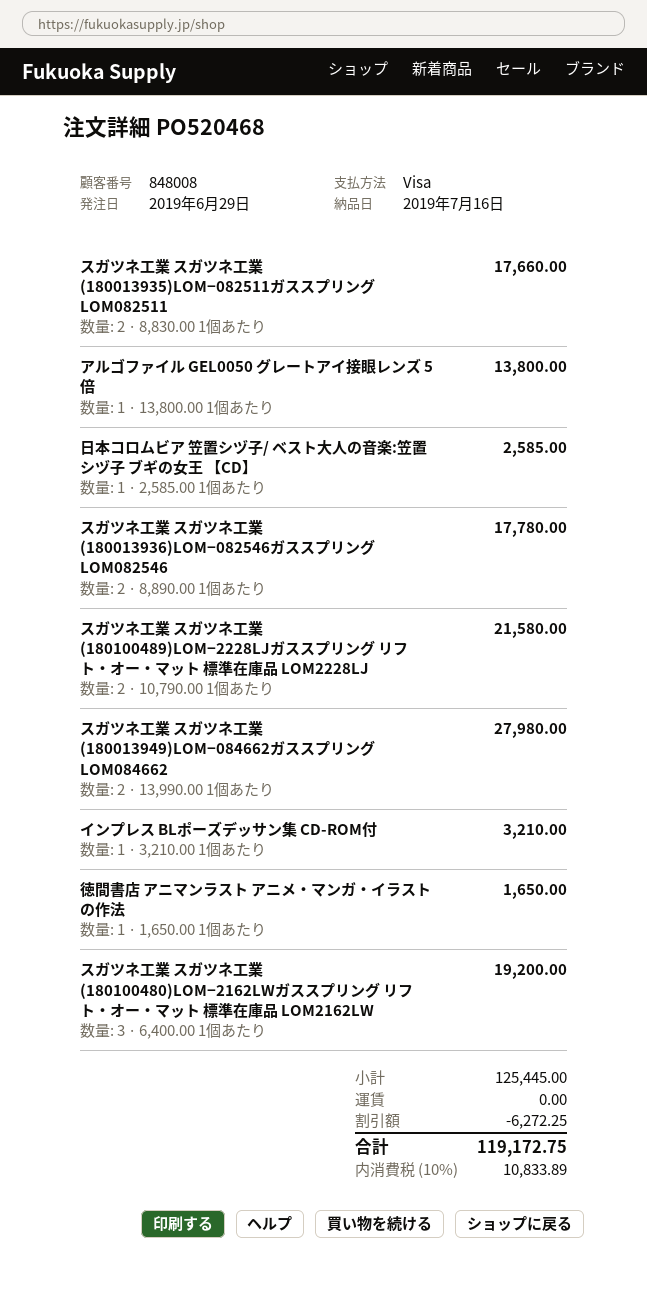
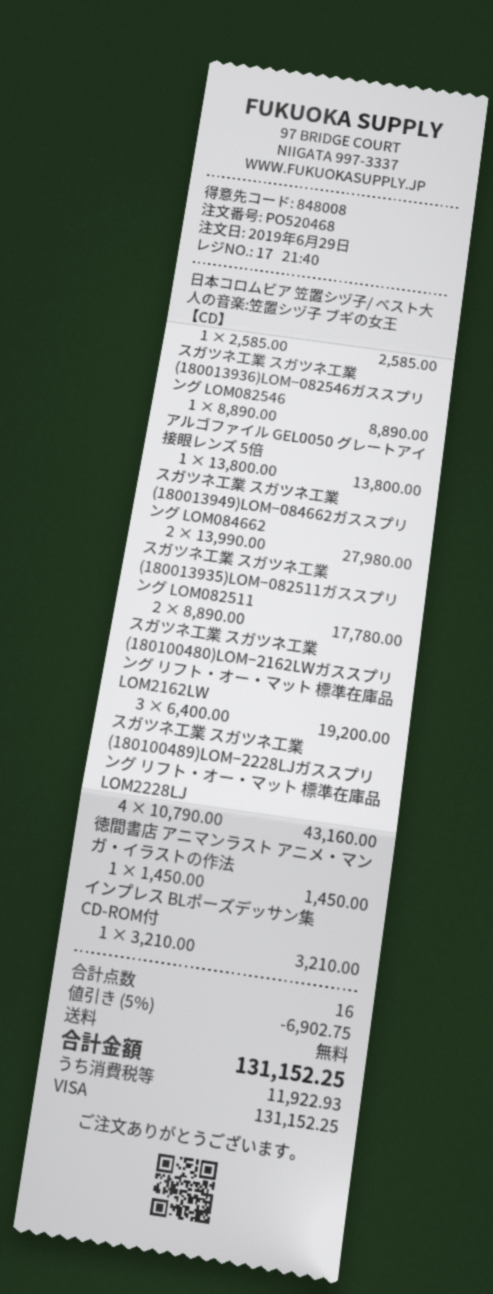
スガツネ工業 スガツネ工業 (180013935)LOM−082511ガススプリング LOM082511: 2 x 8830.00 = 17660.00 -> 2 x 8890.00 = 17780.00
スガツネ工業 スガツネ工業 (180013936)LOM−082546ガススプリング LOM082546: 2 x 8890.00 = 17780.00 -> 1 x 8890.00 = 8890.00
スガツネ工業 スガツネ工業 (180100489)LOM−2228LJガススプリング リフト・オー・マット 標準在庫品 LOM2228LJ: 2 x 10790.00 = 21580.00 -> 4 x 10790.00 = 43160.00
徳間書店 アニマンラスト アニメ・マンガ・イラストの作法: 1 x 1650.00 = 1650.00 -> 1 x 1450.00 = 1450.00
discount: 6272.25 -> 6902.75
tax: 10833.89 -> 11922.93
total: 119172.75 -> 131152.25

